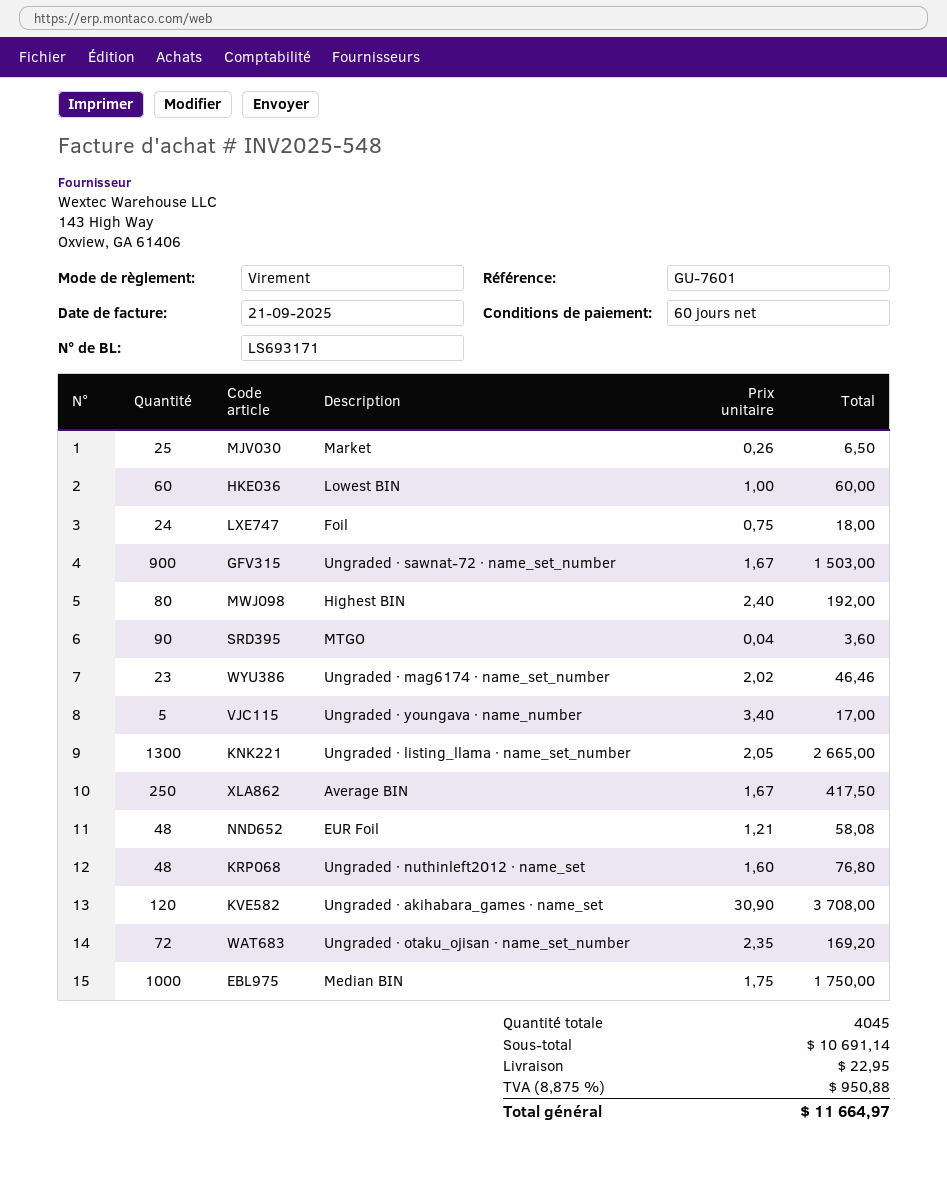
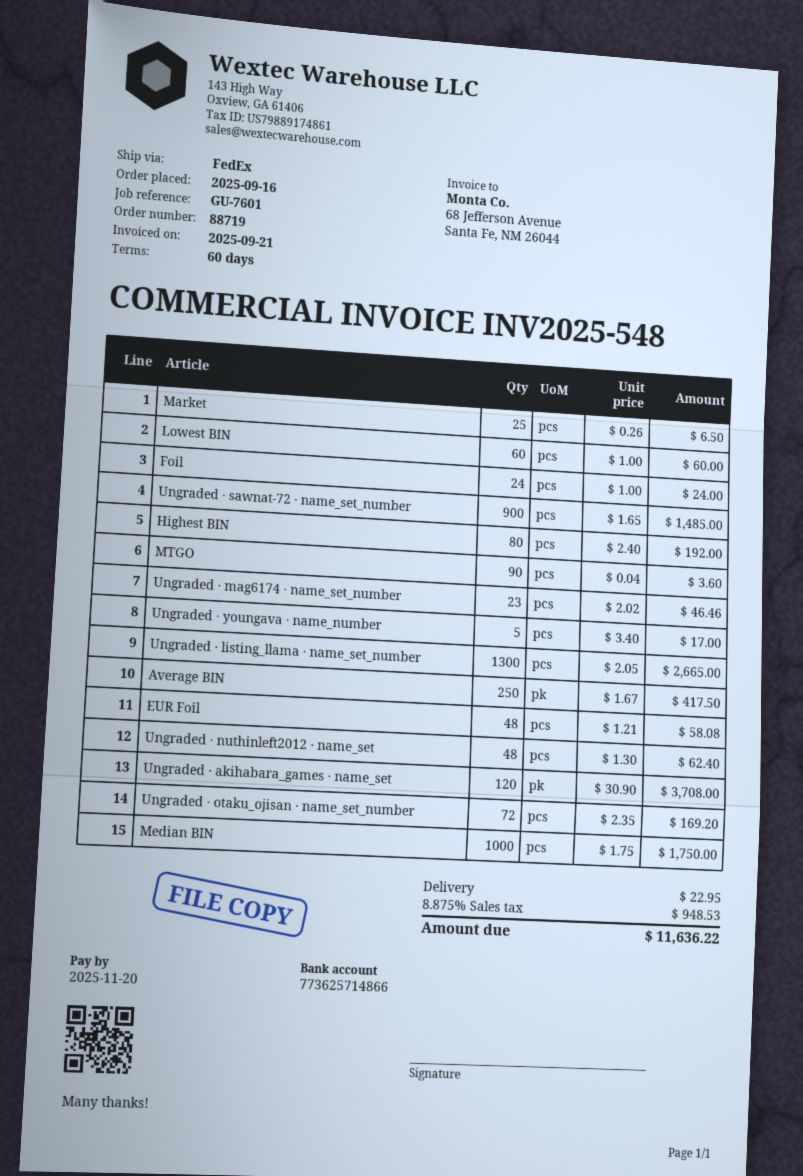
Foil: 24 x 0.75 = 18.00 -> 24 x 1.00 = 24.00
Ungraded · sawnat-72 · name_set_number: 900 x 1.67 = 1503.00 -> 900 x 1.65 = 1485.00
Ungraded · nuthinleft2012 · name_set: 48 x 1.60 = 76.80 -> 48 x 1.30 = 62.40
tax: 8.875% = 950.88 -> 8.875% = 948.53
total: 11664.97 -> 11636.22

